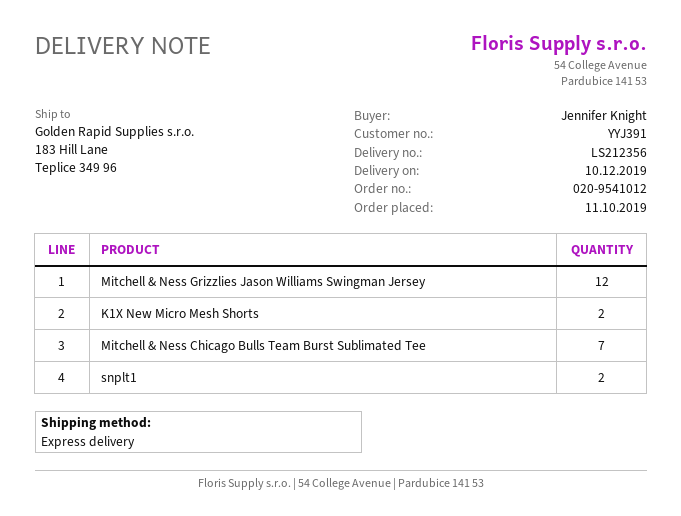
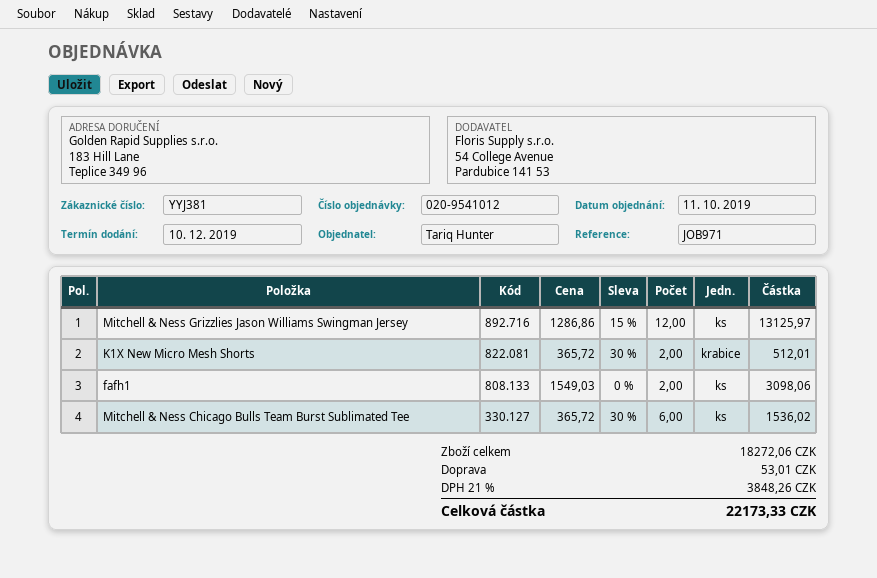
customer number: YYJ391 -> YYJ381
ordered by: Jennifer Knight -> Tariq Hunter
Mitchell & Ness Chicago Bulls Team Burst Sublimated Tee: 7 -> 6
snplt1: 2 -> none
fafh1: none -> 2

